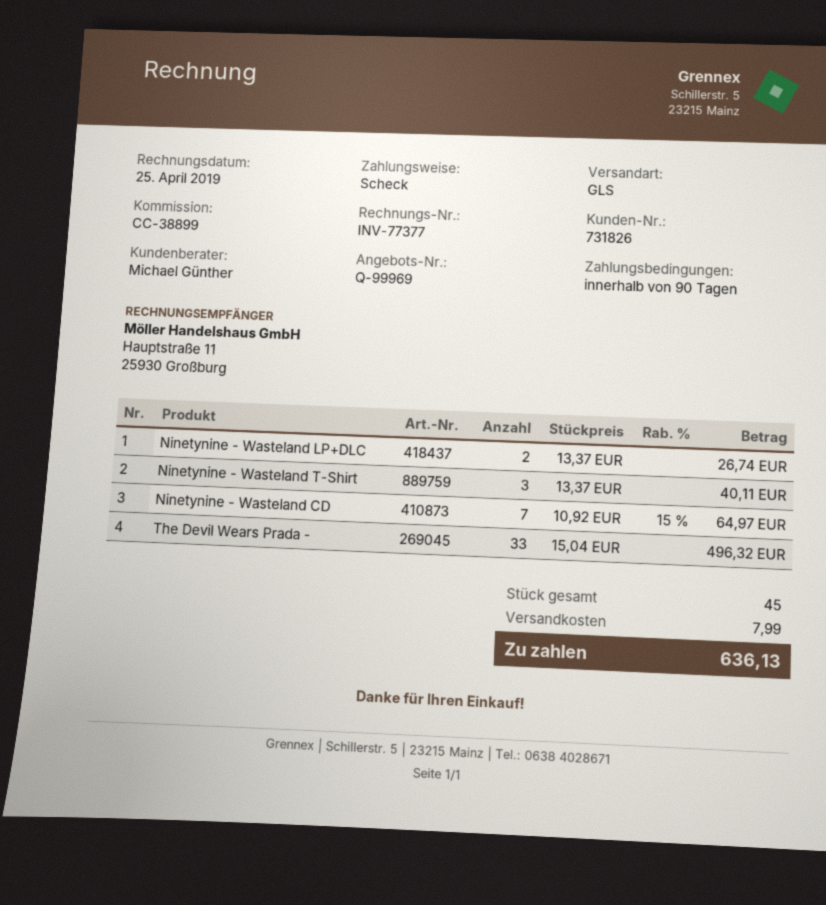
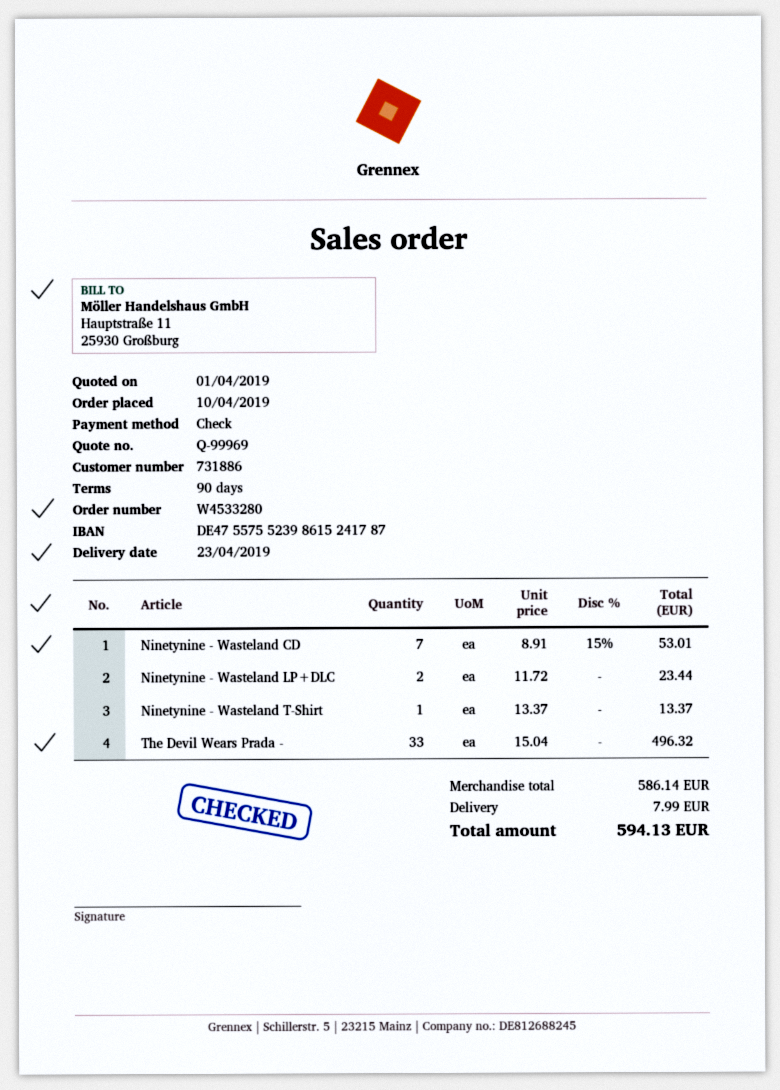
customer number: 731826 -> 731886
Ninetynine - Wasteland LP+DLC: 2 x 13.37 = 26.74 -> 2 x 11.72 = 23.44
Ninetynine - Wasteland T-Shirt: 3 x 13.37 = 40.11 -> 1 x 13.37 = 13.37
Ninetynine - Wasteland CD: 7 x 10.92 - 15% = 64.97 -> 7 x 8.91 - 15% = 53.01
total: 636.13 -> 594.13

